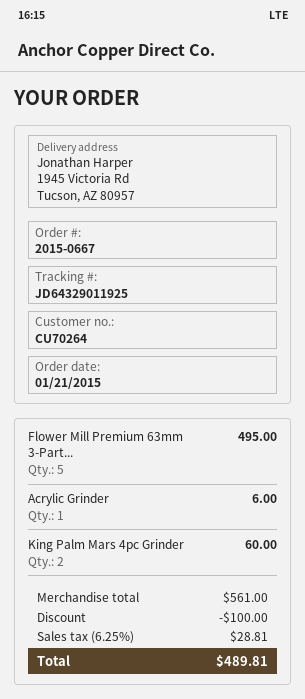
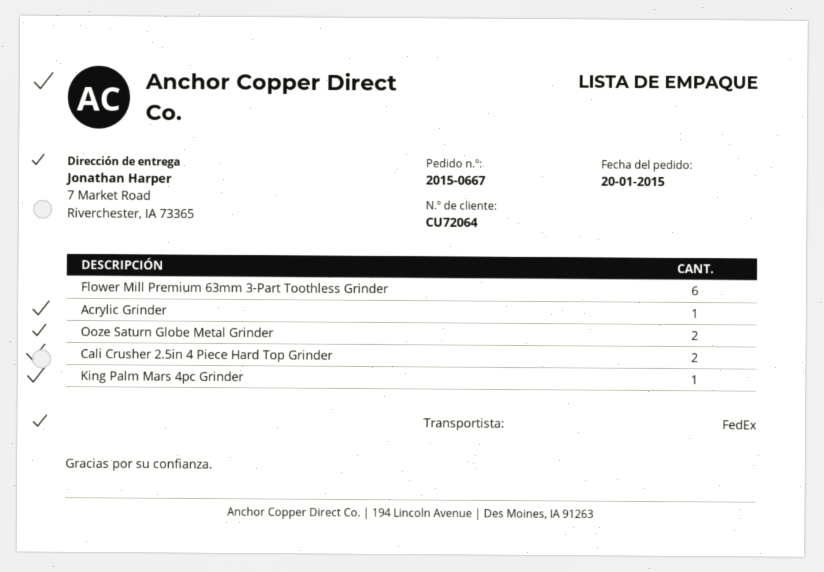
order date: 2015-01-21 -> 2015-01-20
customer number: CU70264 -> CU72064
ship to: 1945 Victoria Rd, Tucson, AZ 80957 -> 7 Market Road, Riverchester, IA 73365
Flower Mill Premium 63mm 3-Part...: 5 -> 6
King Palm Mars 4pc Grinder: 2 -> 1
Ooze Saturn Globe Metal Grinder: none -> 2
Cali Crusher 2.5in 4 Piece Hard Top Grinder: none -> 2

